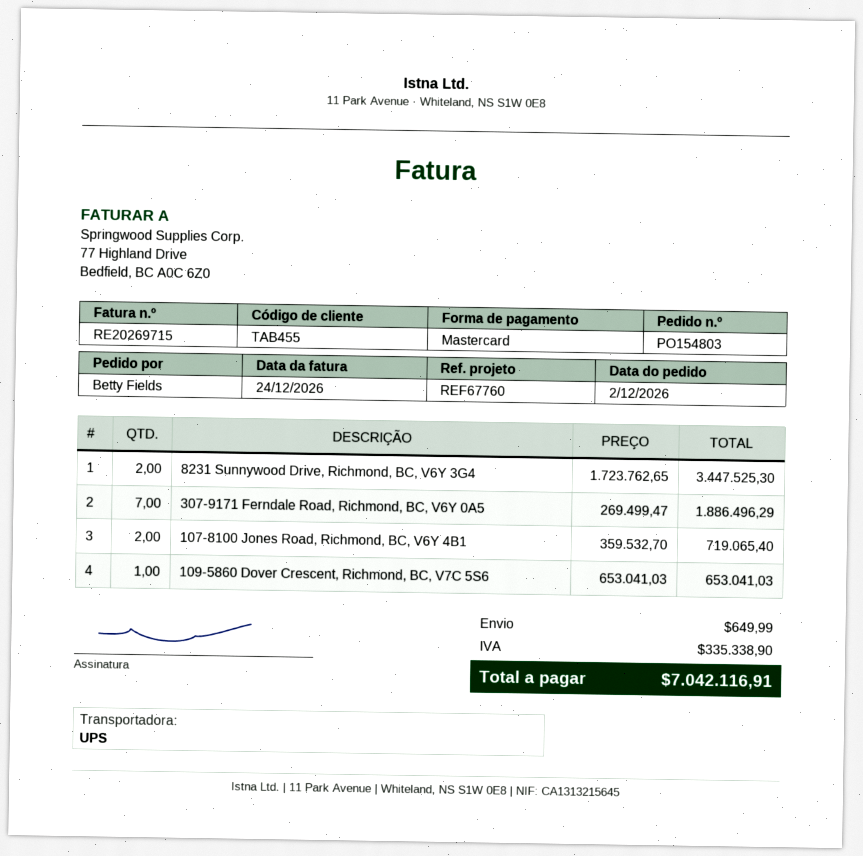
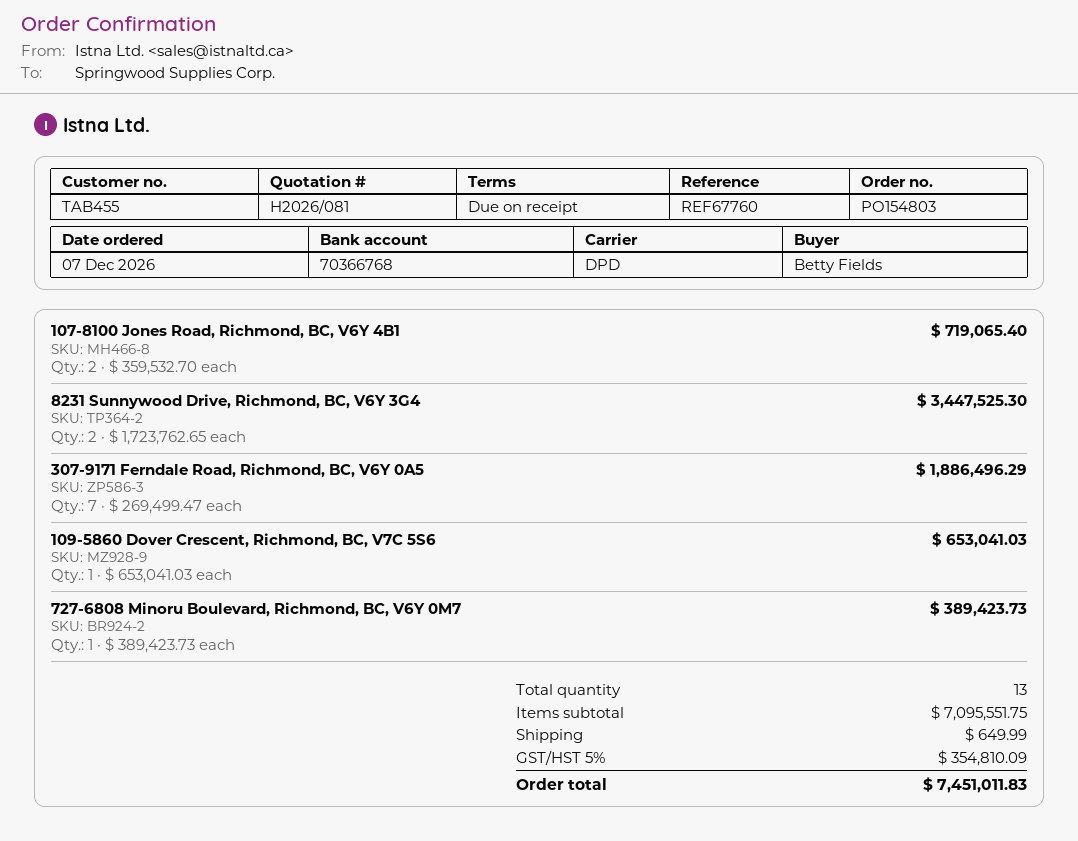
order date: 2026-12-02 -> 2026-12-07
shipping method: UPS -> DPD
727-6808 Minoru Boulevard, Richmond, BC, V6Y 0M7: none -> 1 x 389423.73 = 389423.73
tax: 335338.90 -> 354810.09
total: 7042116.91 -> 7451011.83

